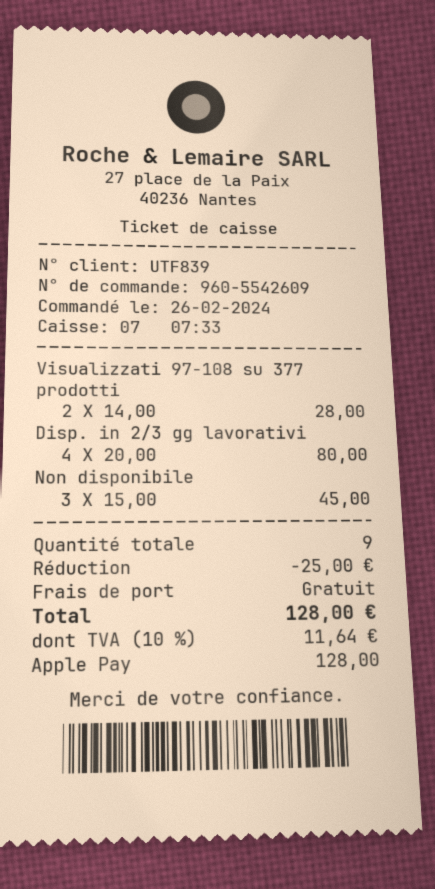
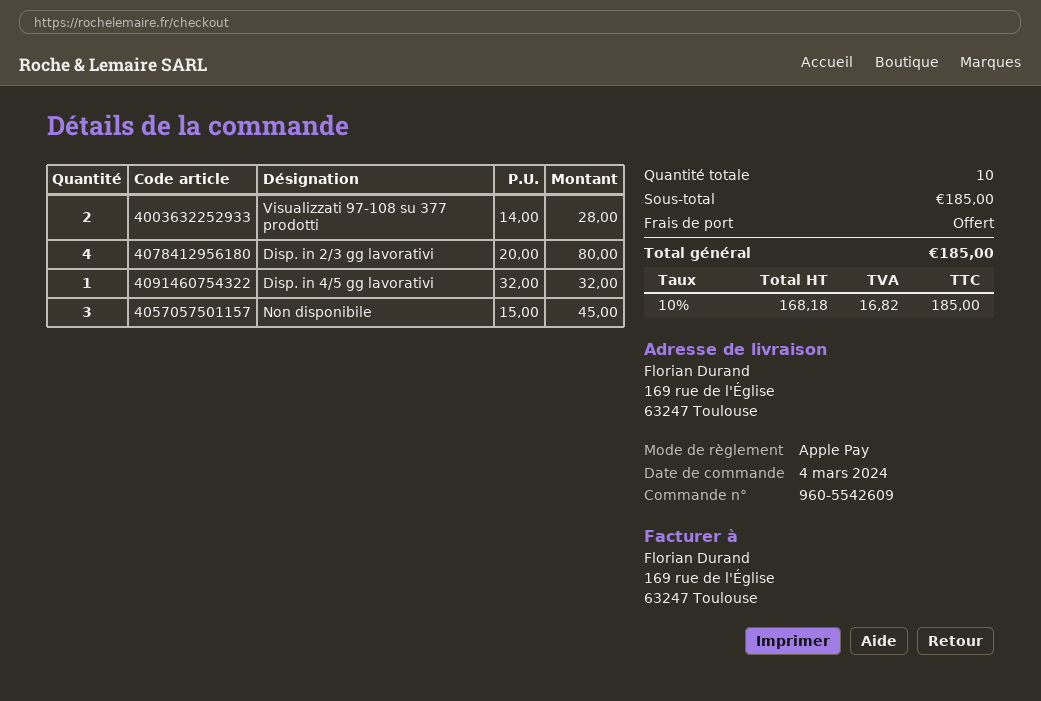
order date: 2024-02-26 -> 2024-03-04
Disp. in 4/5 gg lavorativi: none -> 1 x 32.00 = 32.00
total quantity: 9 -> 10
discount: 25.00 -> none
tax: 10% = 11.64 -> 10% = 16.82
total: 128.00 -> 185.00

